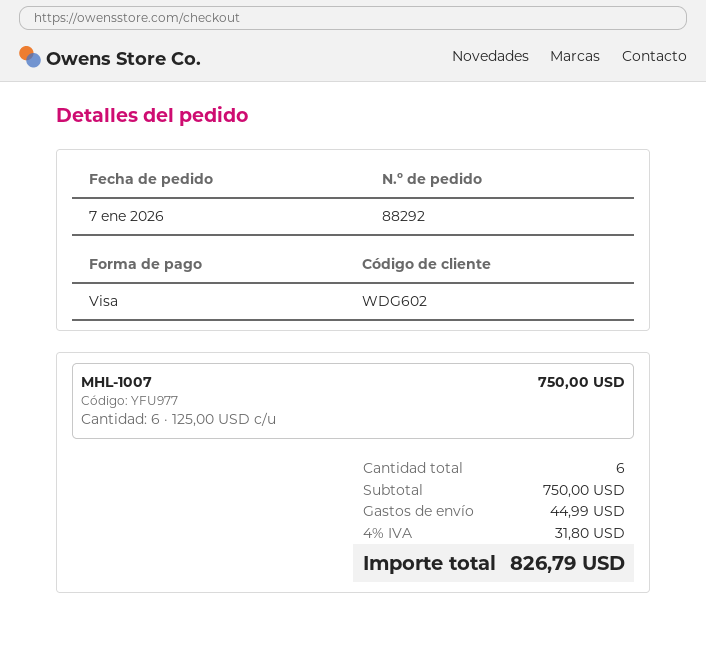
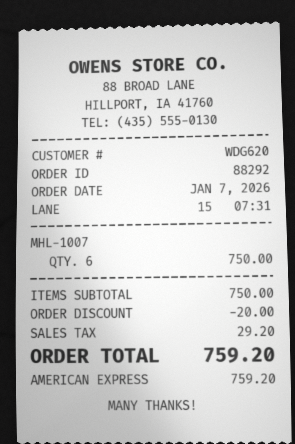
customer number: WDG602 -> WDG620
payment method: Visa -> American Express
discount: none -> 20.00
shipping: 44.99 -> none
tax: 31.80 -> 29.20
total: 826.79 -> 759.20

